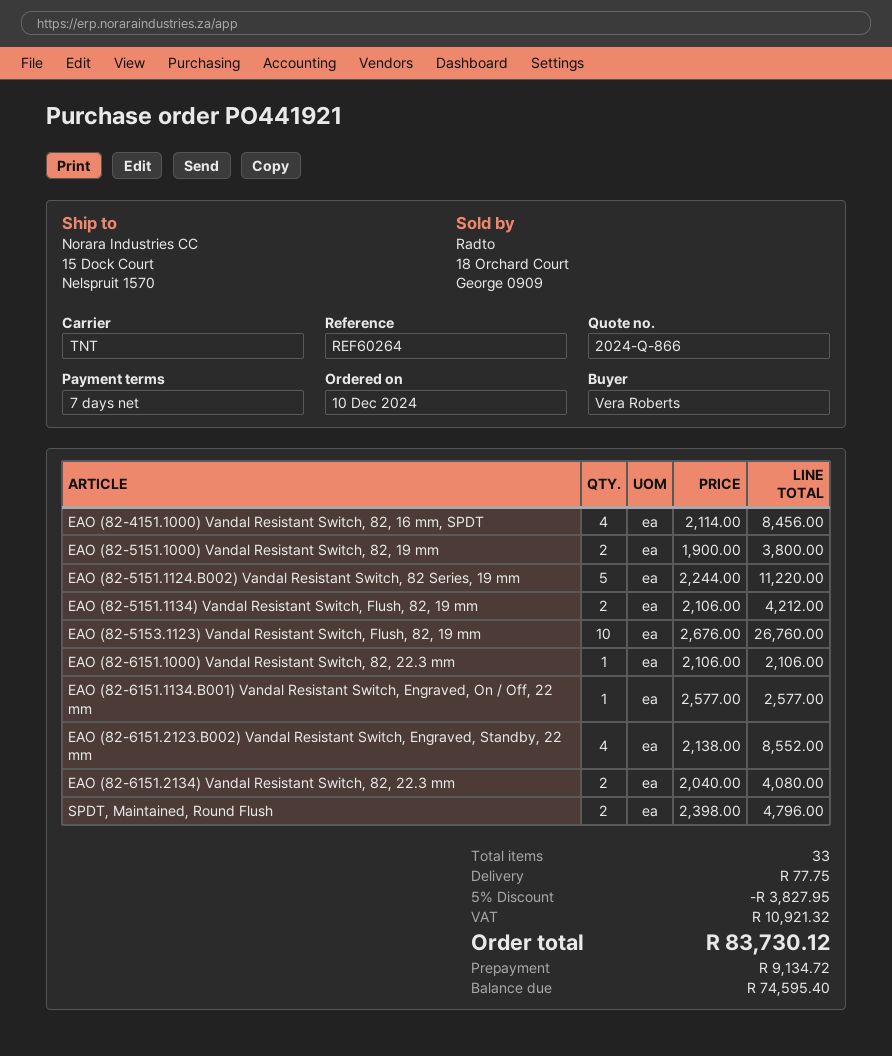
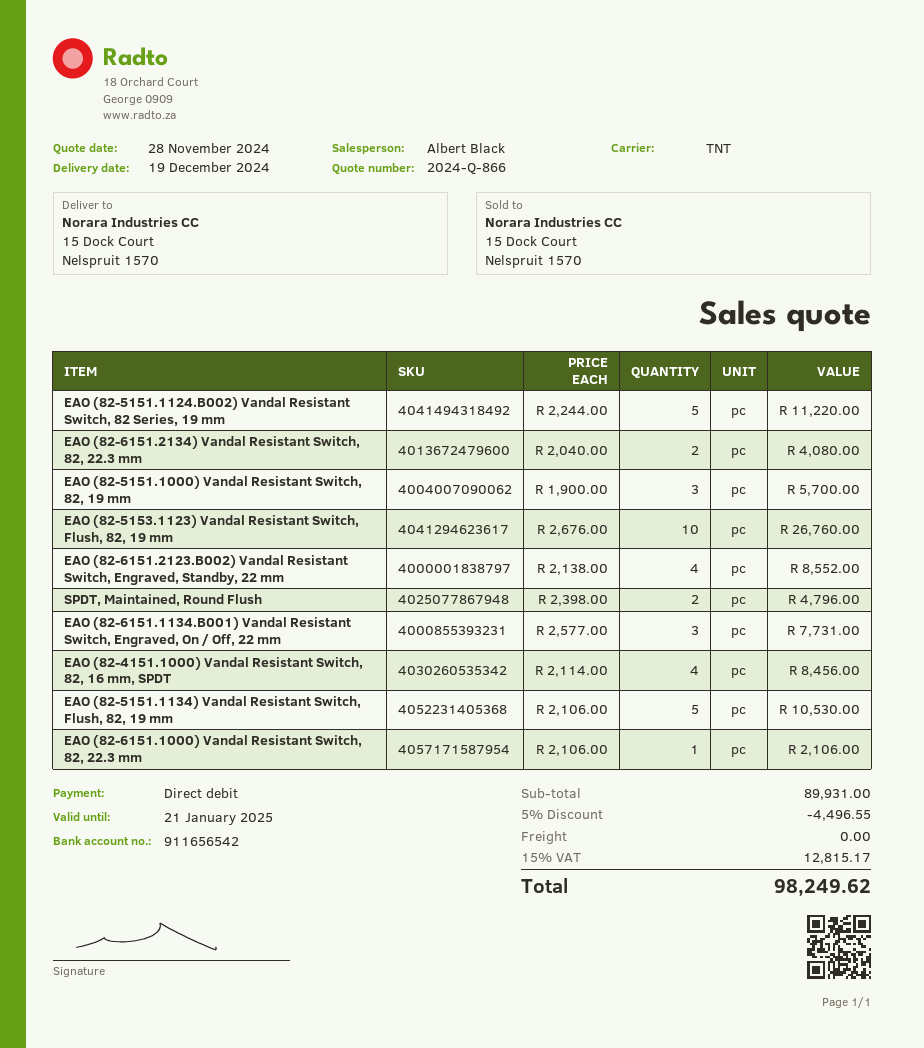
EAO (82-5151.1000) Vandal Resistant Switch, 82, 19 mm: 2 x 1900.00 = 3800.00 -> 3 x 1900.00 = 5700.00
EAO (82-5151.1134) Vandal Resistant Switch, Flush, 82, 19 mm: 2 x 2106.00 = 4212.00 -> 5 x 2106.00 = 10530.00
EAO (82-6151.1134.B001) Vandal Resistant Switch, Engraved, On / Off, 22 mm: 1 x 2577.00 = 2577.00 -> 3 x 2577.00 = 7731.00
discount: 5% = 3827.95 -> 5% = 4496.55
shipping: 77.75 -> 0.00
tax: 10921.32 -> 12815.17
total: 83730.12 -> 98249.62

